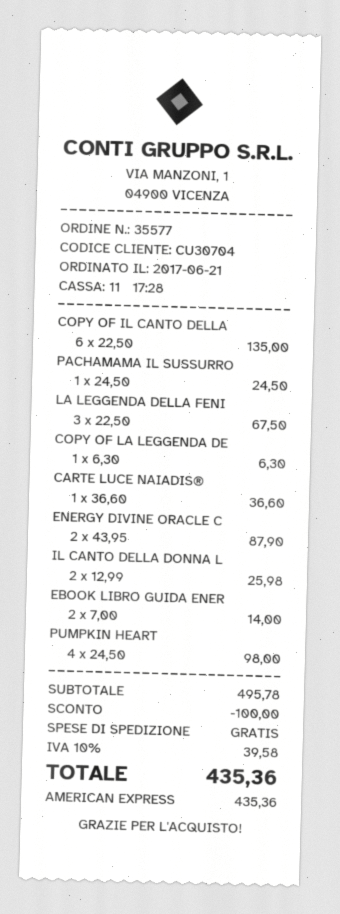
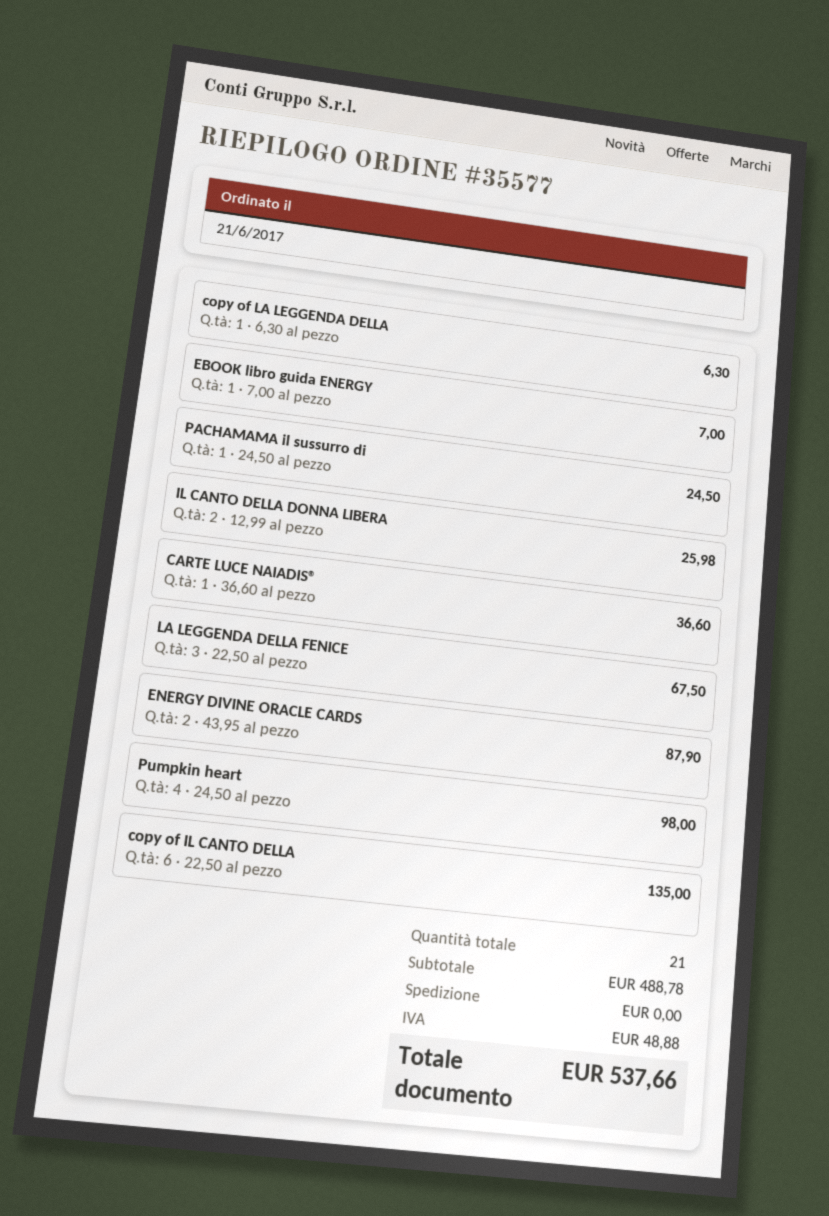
EBOOK LIBRO GUIDA ENER: 2 x 7.00 = 14.00 -> 1 x 7.00 = 7.00
subtotal: 495.78 -> 488.78
discount: 100.00 -> none
tax: 39.58 -> 48.88
total: 435.36 -> 537.66

